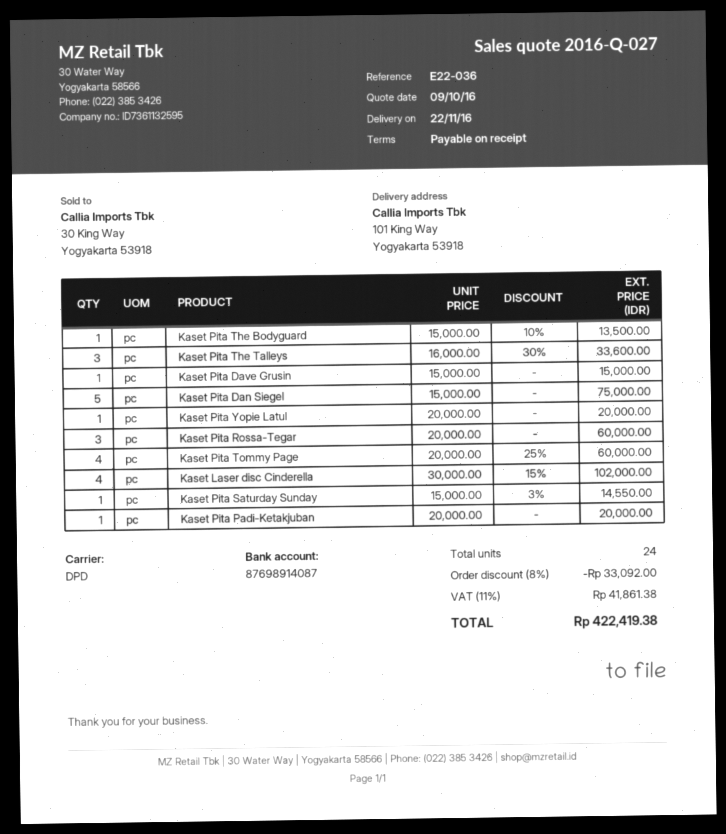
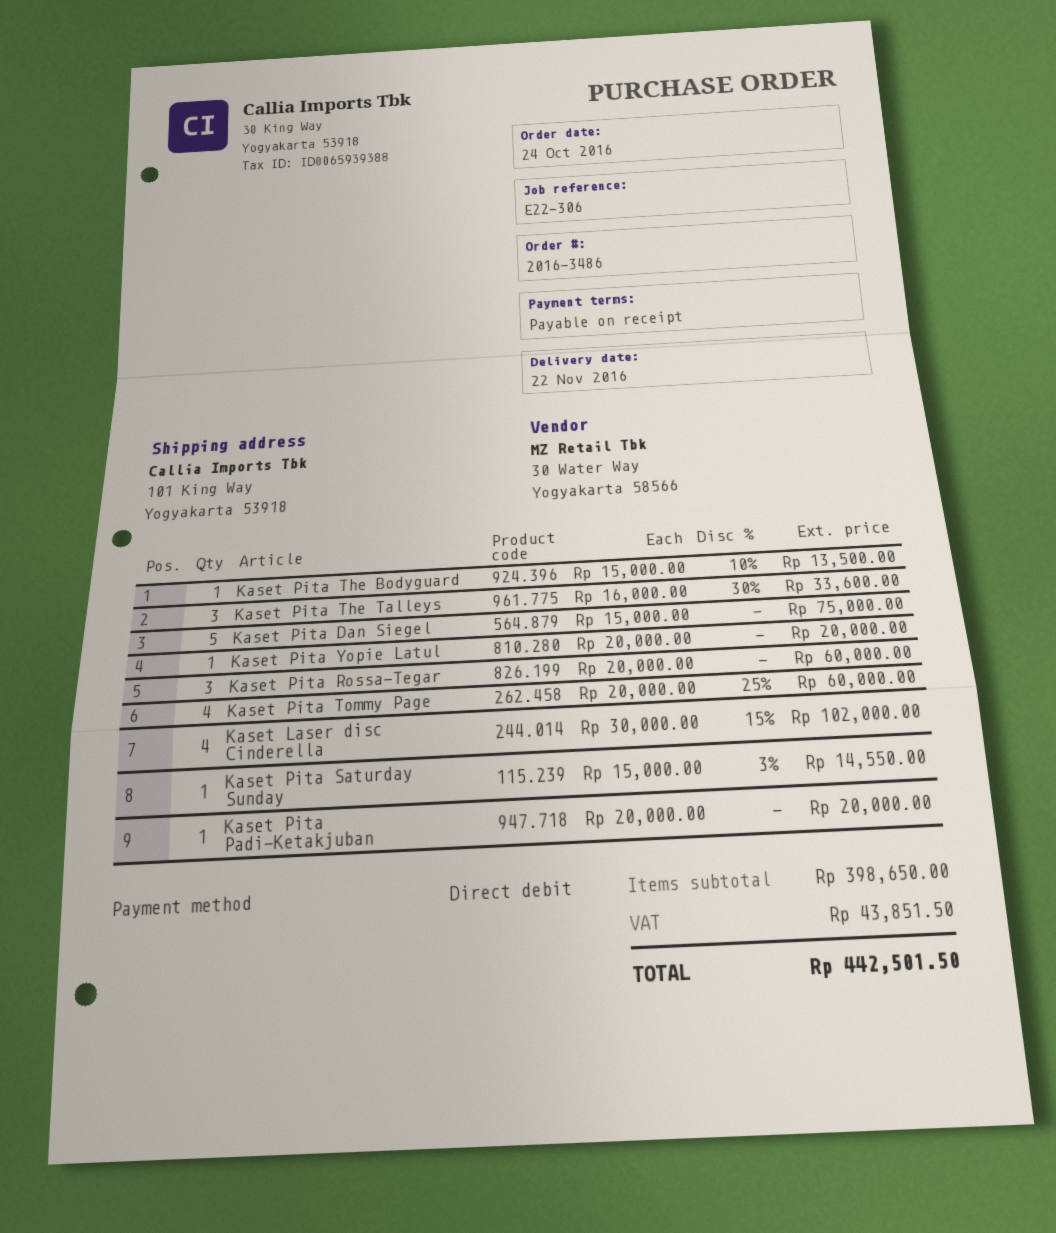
reference: E22-036 -> E22-306
Kaset Pita Dave Grusin: 1 x 15000.00 = 15000.00 -> none
discount: 8% = 33092.00 -> none
tax: 41861.38 -> 43851.50
total: 422419.38 -> 442501.50

